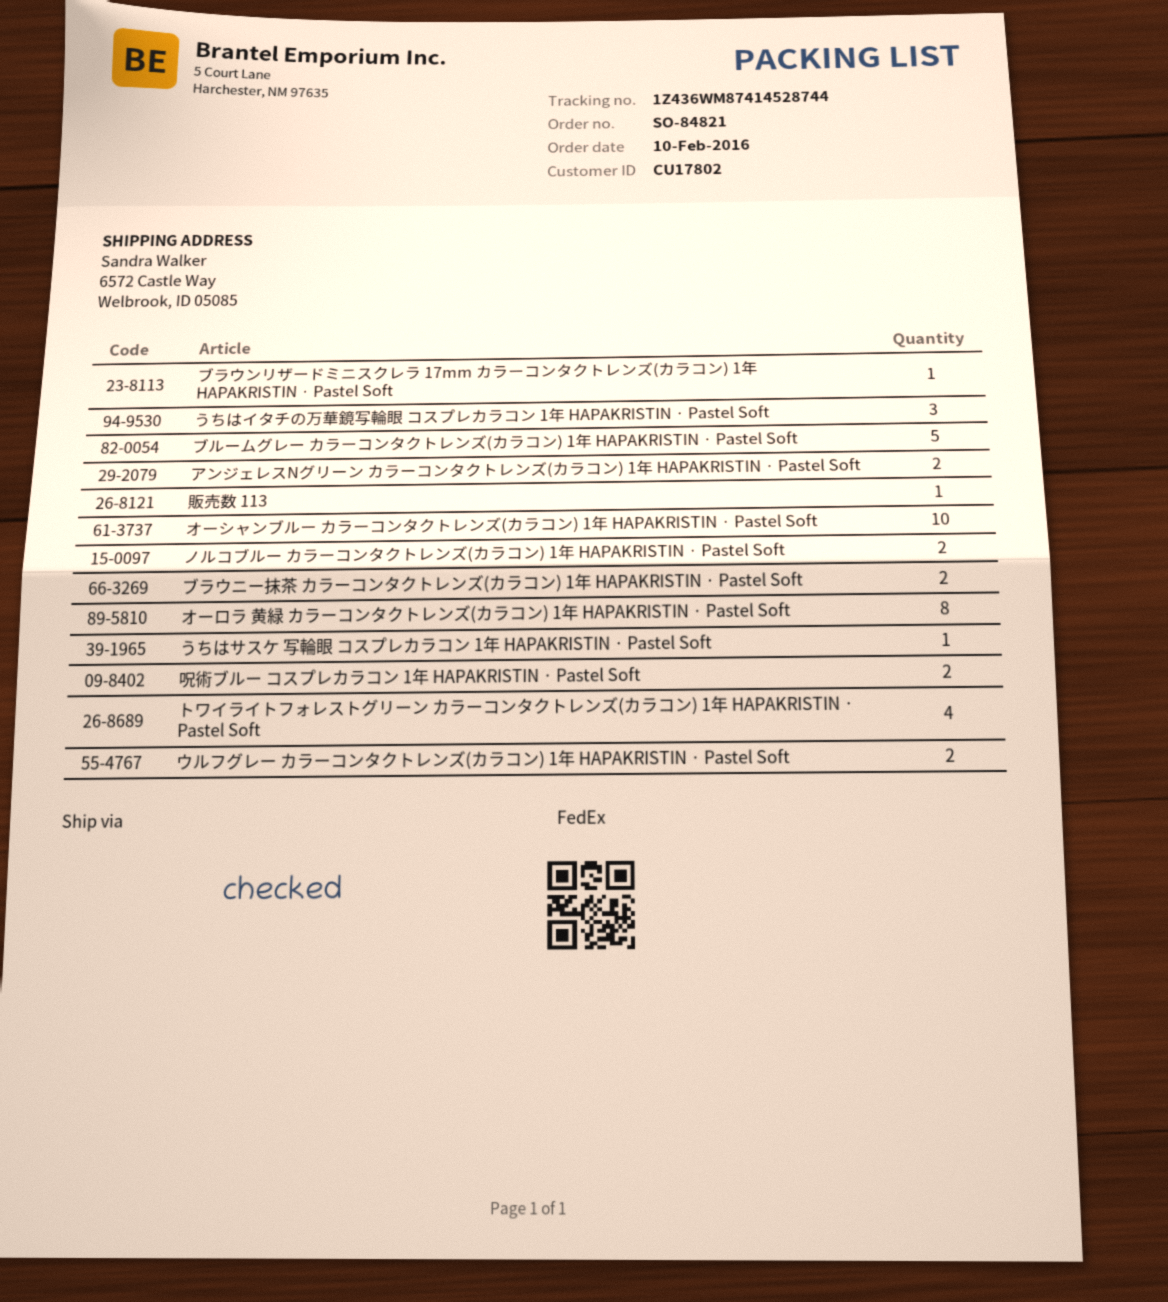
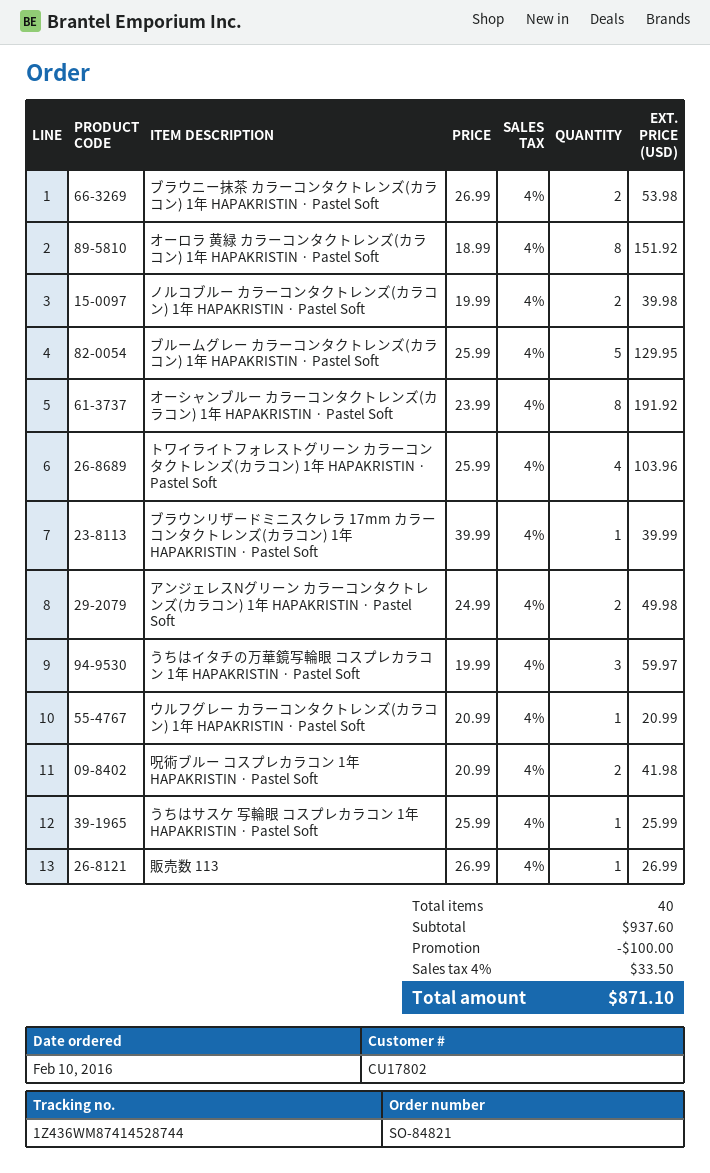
オーシャンブルー カラーコンタクトレンズ(カラコン) 1年 HAPAKRISTIN · Pastel Soft: 10 -> 8
ウルフグレー カラーコンタクトレンズ(カラコン) 1年 HAPAKRISTIN · Pastel Soft: 2 -> 1

